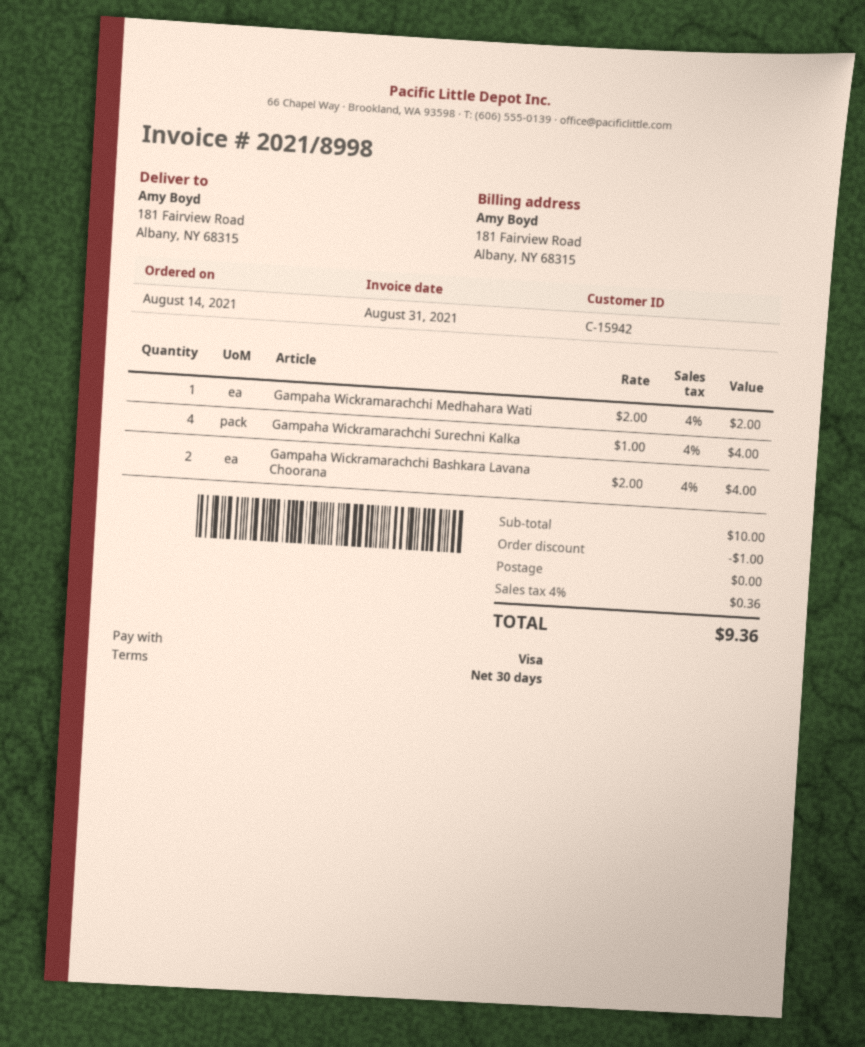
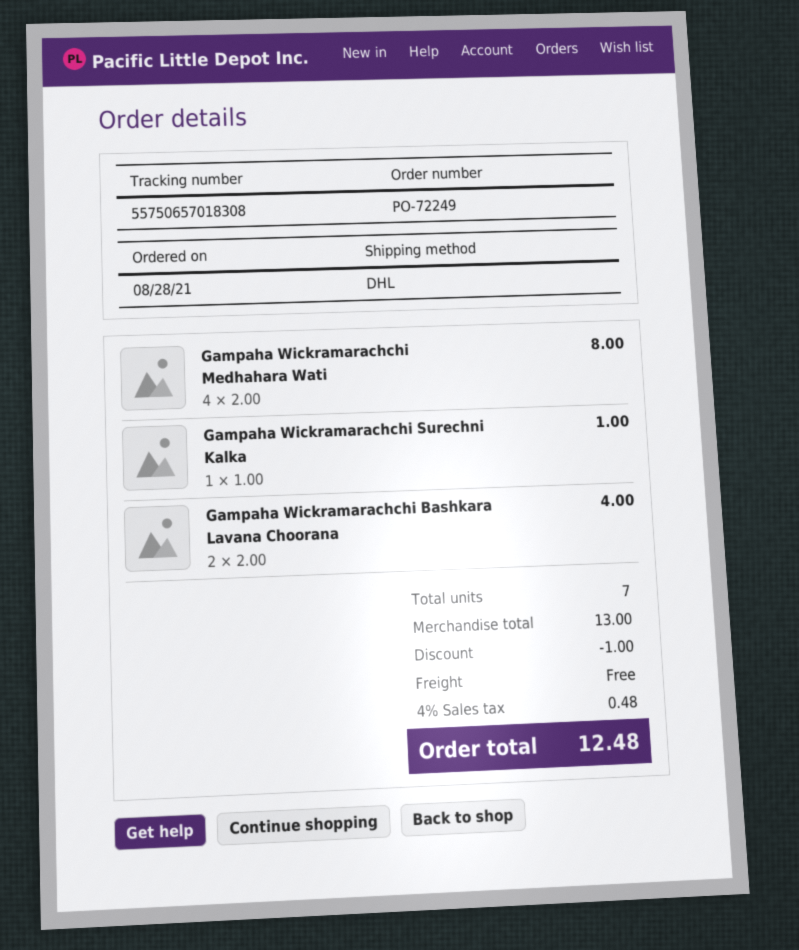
order date: 2021-08-14 -> 2021-08-28
Gampaha Wickramarachchi Medhahara Wati: 1 x 2.00 = 2.00 -> 4 x 2.00 = 8.00
Gampaha Wickramarachchi Surechni Kalka: 4 x 1.00 = 4.00 -> 1 x 1.00 = 1.00
subtotal: 10.00 -> 13.00
tax: 4% = 0.36 -> 4% = 0.48
total: 9.36 -> 12.48

